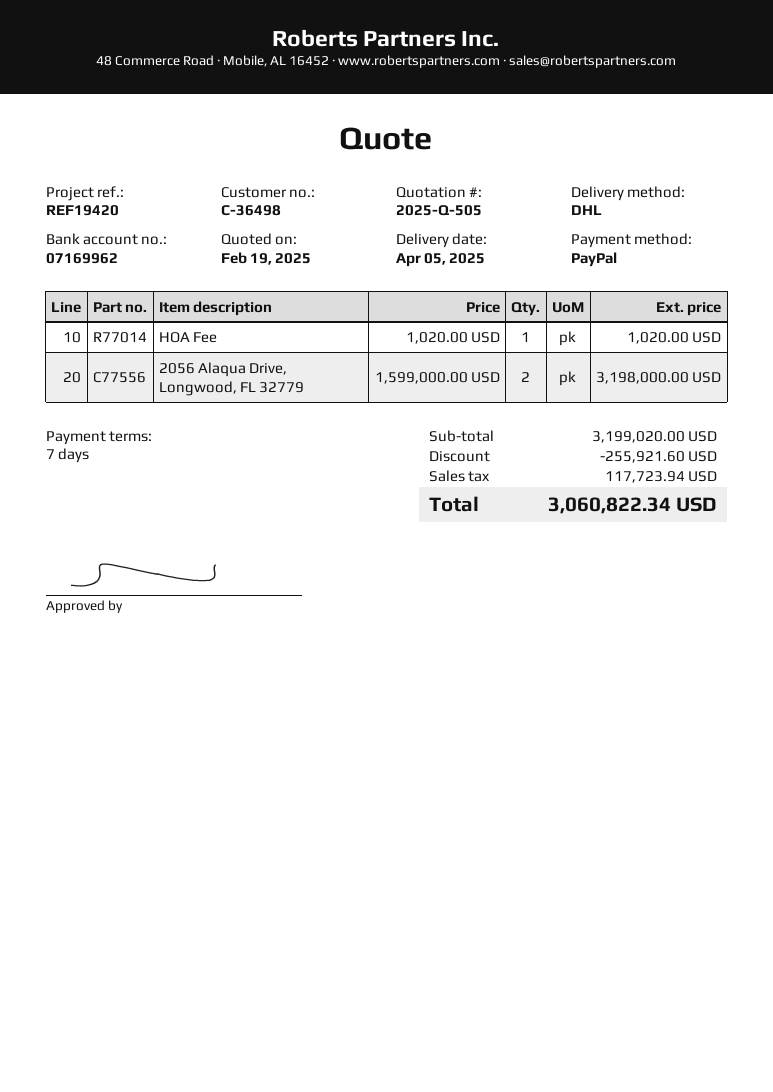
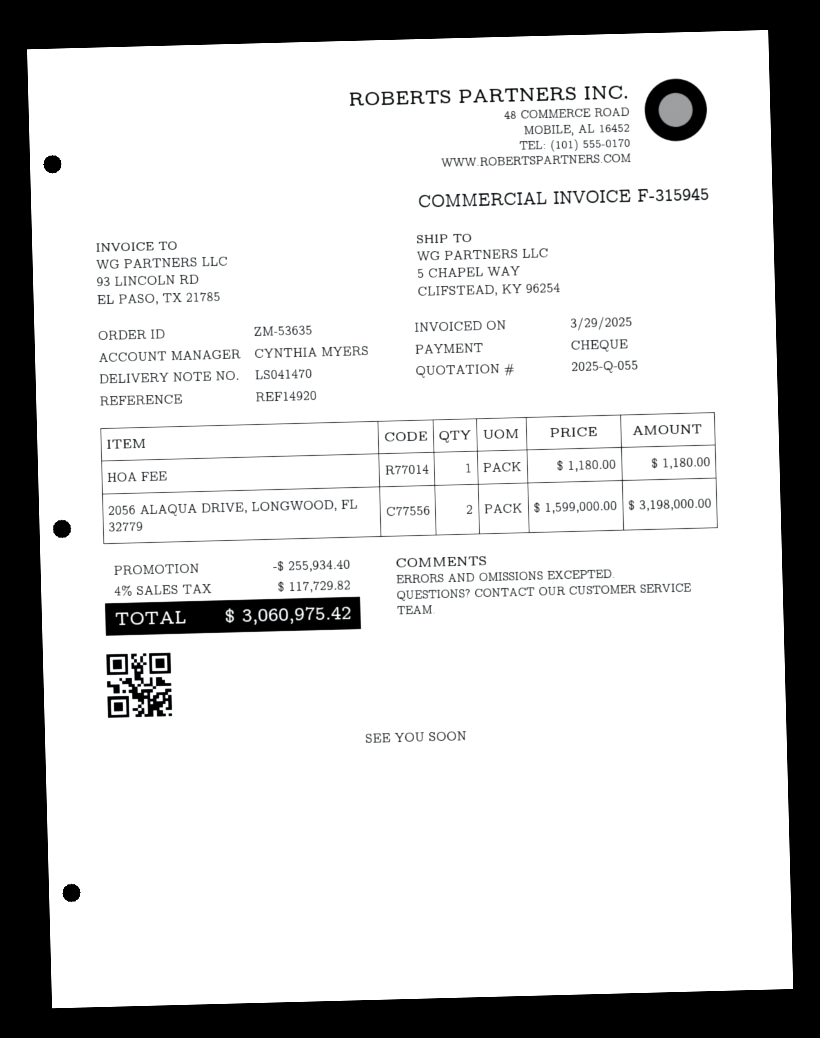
quote number: 2025-Q-505 -> 2025-Q-055
reference: REF19420 -> REF14920
payment method: PayPal -> cheque
HOA Fee: 1 x 1020.00 = 1020.00 -> 1 x 1180.00 = 1180.00
discount: 255921.60 -> 255934.40
tax: 117723.94 -> 117729.82
total: 3060822.34 -> 3060975.42

